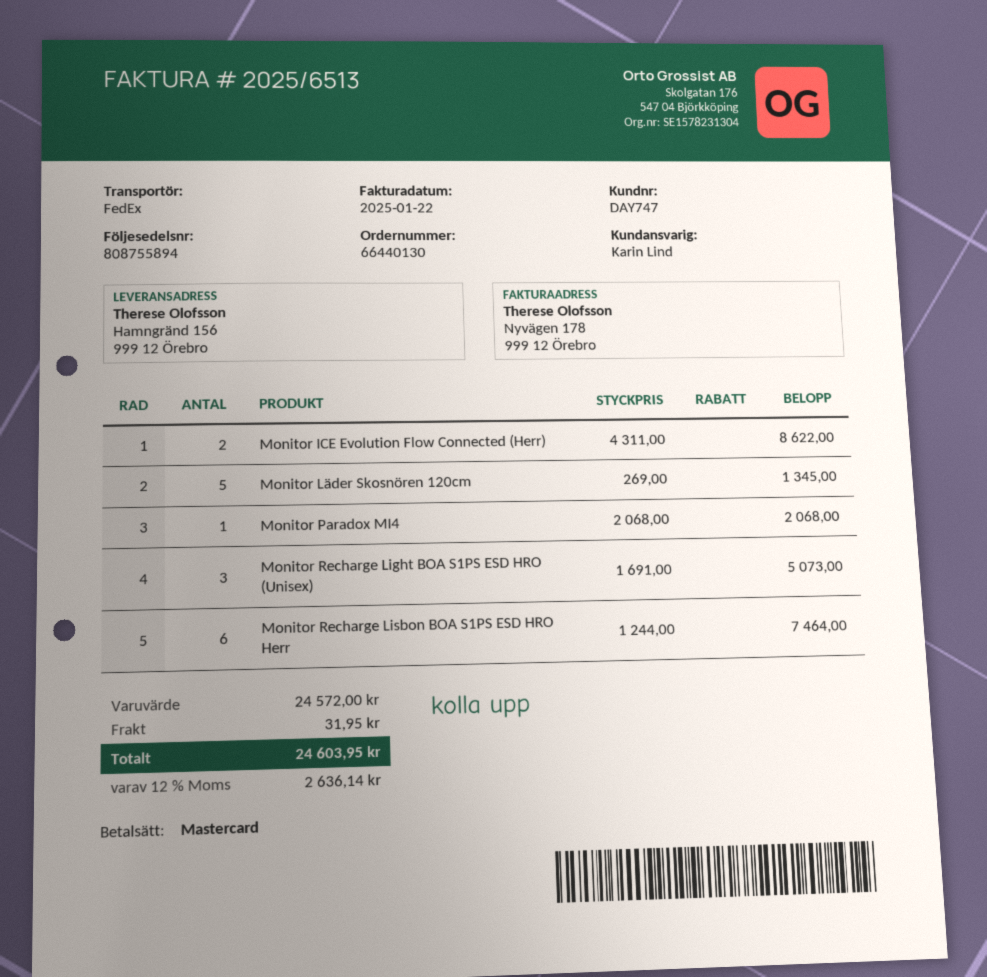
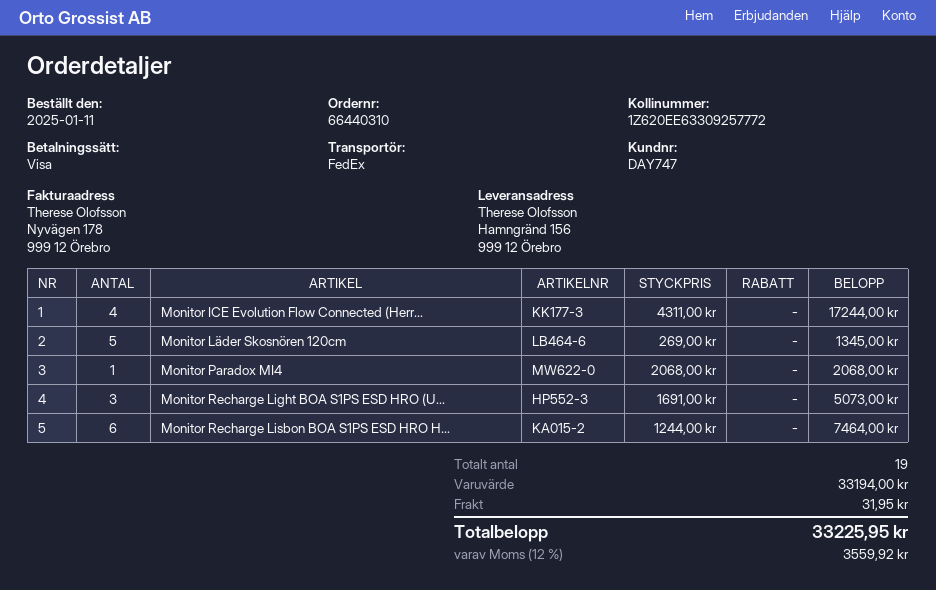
order number: 66440130 -> 66440310
payment method: Mastercard -> Visa
Monitor ICE Evolution Flow Connected (Herr): 2 x 4311.00 = 8622.00 -> 4 x 4311.00 = 17244.00
subtotal: 24572.00 -> 33194.00
tax: 12% = 2636.14 -> 12% = 3559.92
total: 24603.95 -> 33225.95

